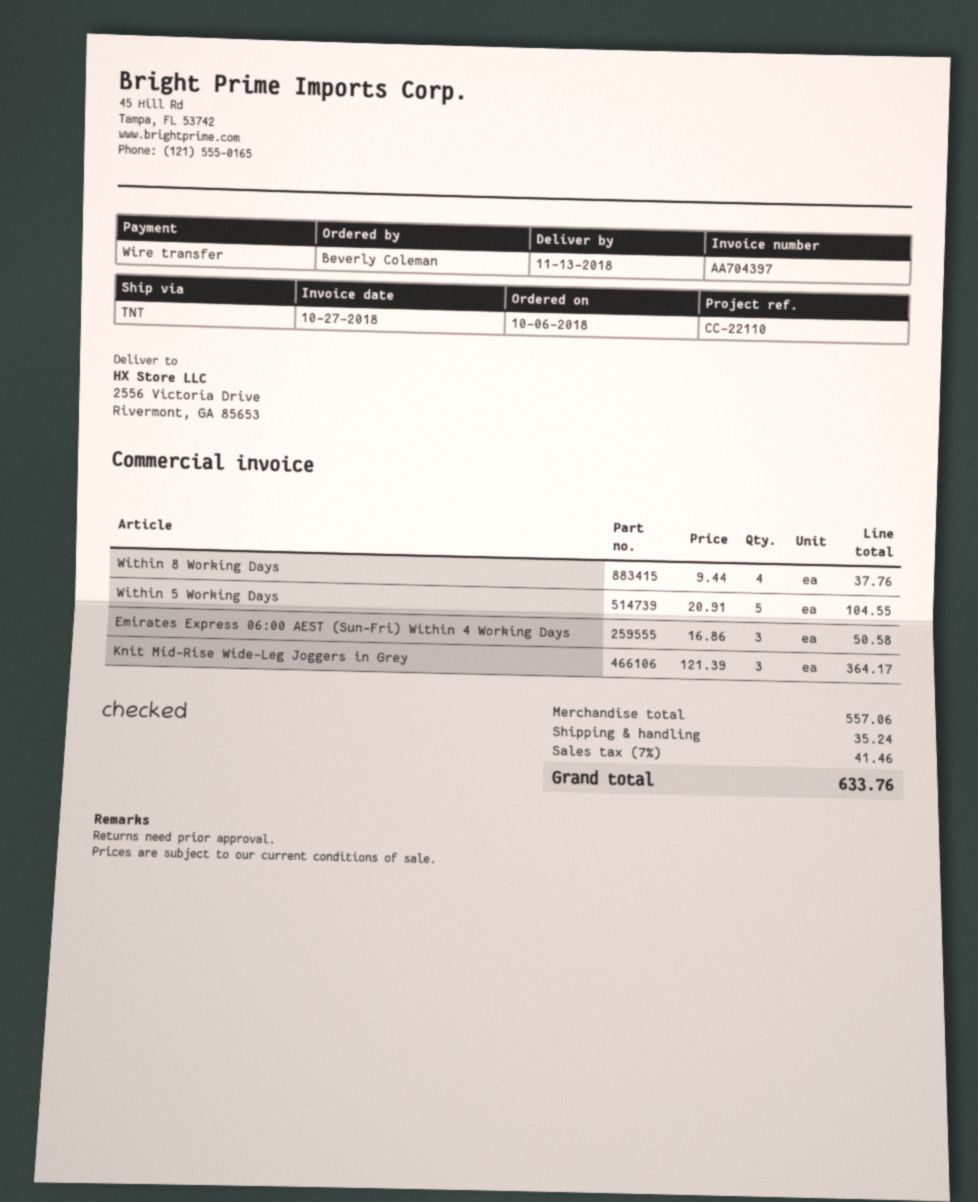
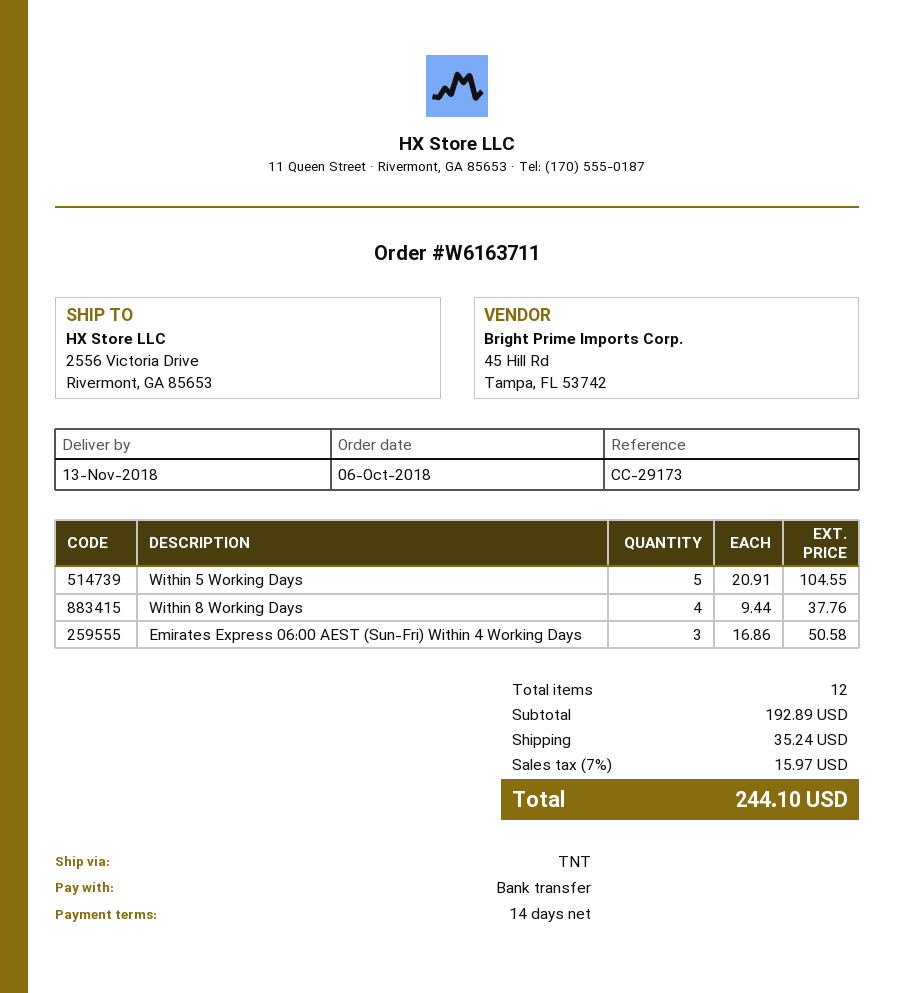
reference: CC-22110 -> CC-29173
Knit Mid-Rise Wide-Leg Joggers in Grey: 3 x 121.39 = 364.17 -> none
subtotal: 557.06 -> 192.89
tax: 7% = 41.46 -> 7% = 15.97
total: 633.76 -> 244.10

